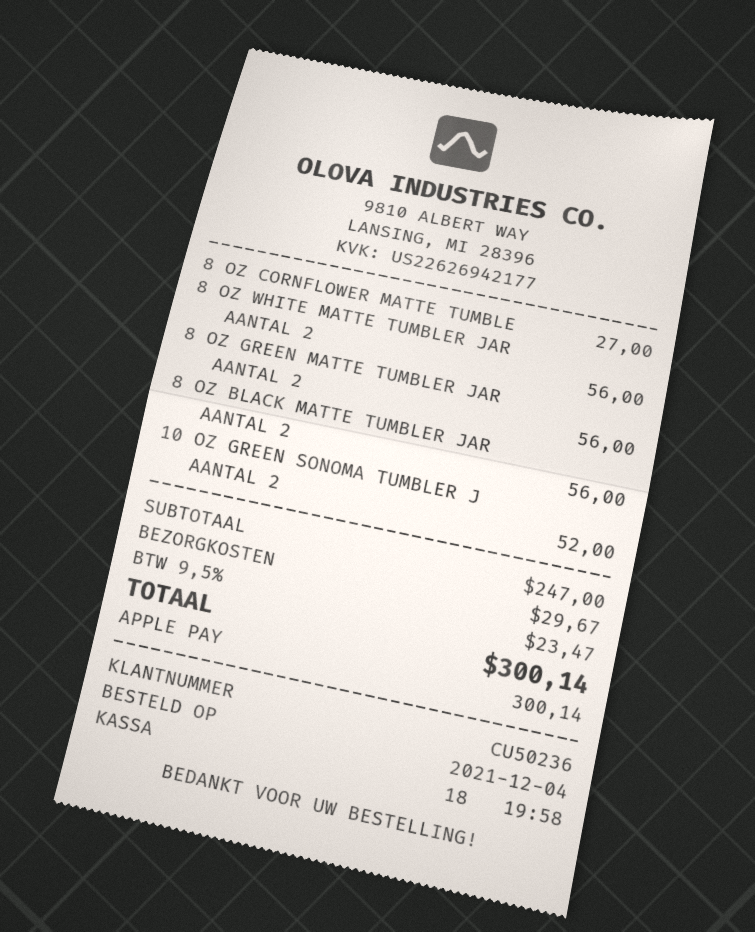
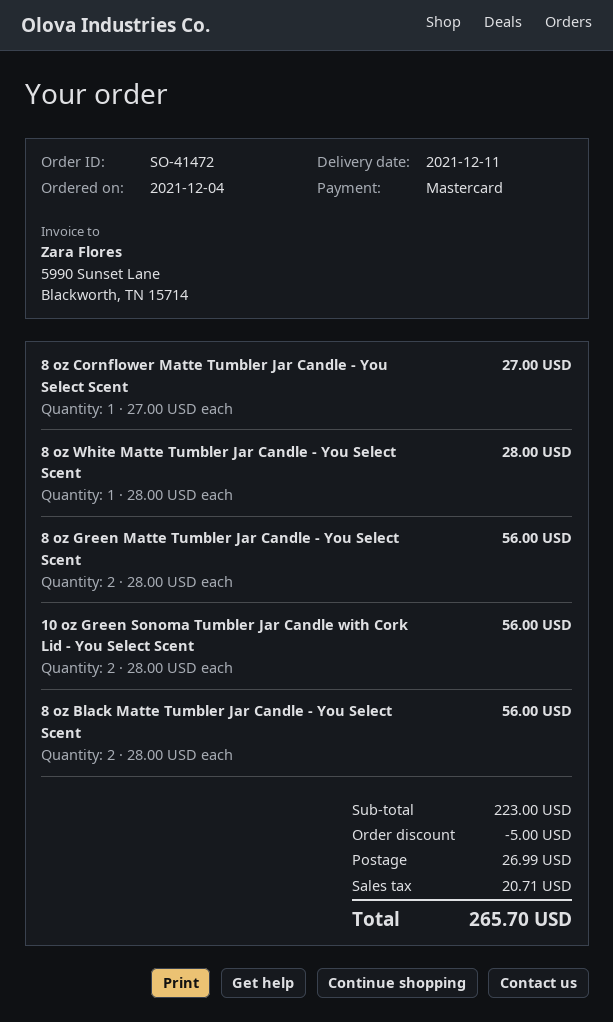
payment method: Apple Pay -> Mastercard
8 OZ WHITE MATTE TUMBLER JAR: 2 for 56.00 -> 1 for 28.00
10 OZ GREEN SONOMA TUMBLER J: 2 for 52.00 -> 2 for 56.00
subtotal: 247.00 -> 223.00
discount: none -> 5.00
shipping: 29.67 -> 26.99
tax: 23.47 -> 20.71
total: 300.14 -> 265.70

